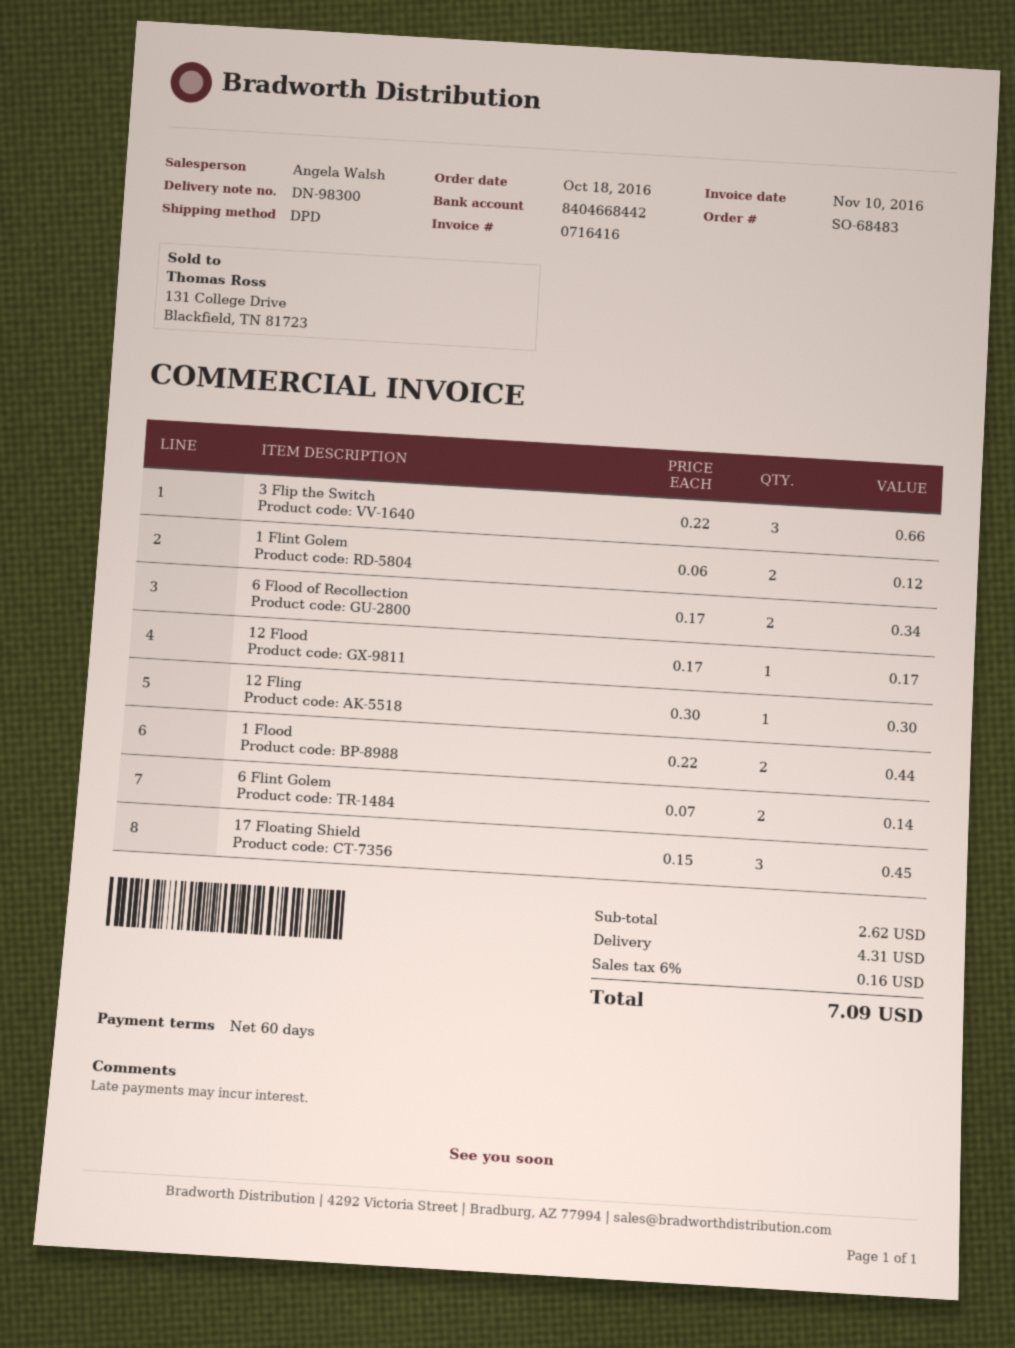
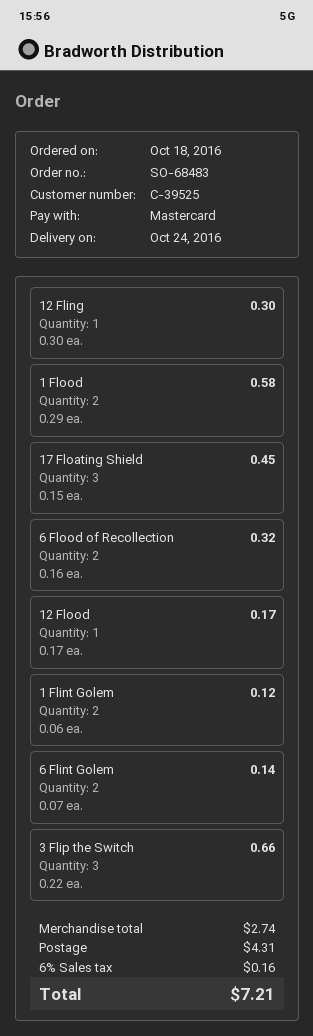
6 Flood of Recollection: 2 x 0.17 = 0.34 -> 2 x 0.16 = 0.32
1 Flood: 2 x 0.22 = 0.44 -> 2 x 0.29 = 0.58
subtotal: 2.62 -> 2.74
total: 7.09 -> 7.21

